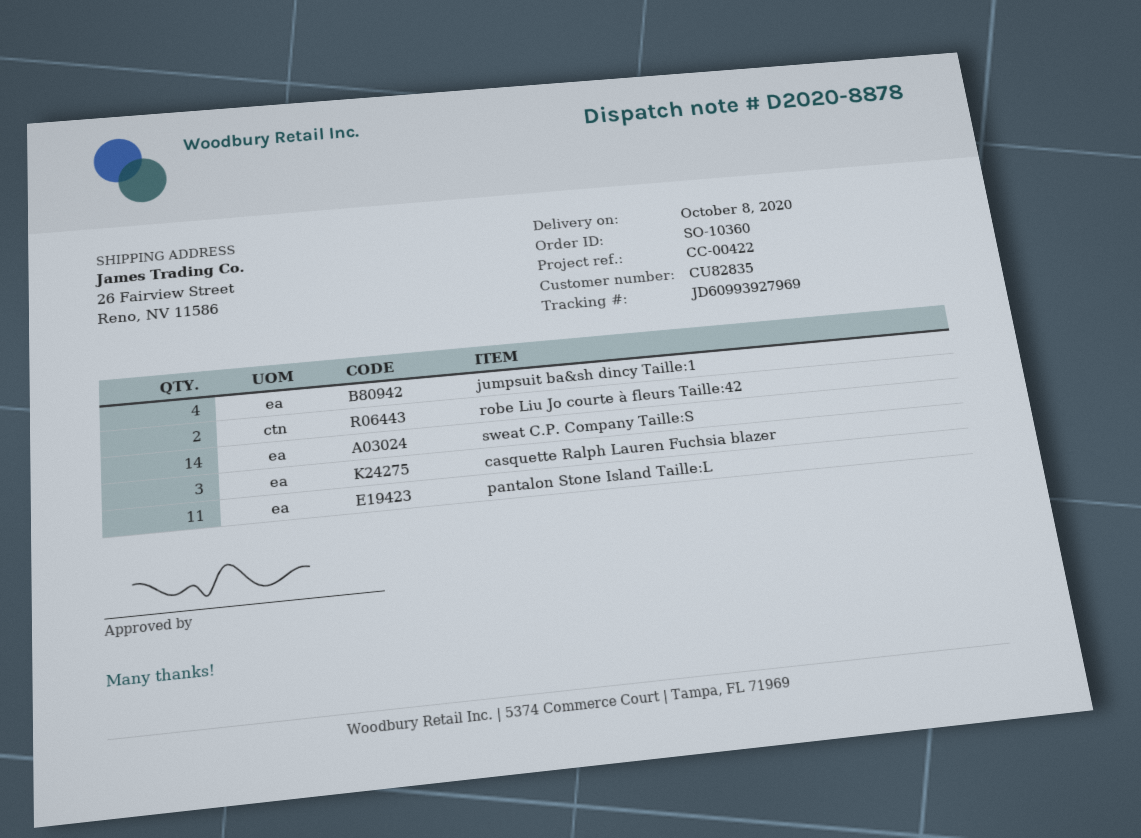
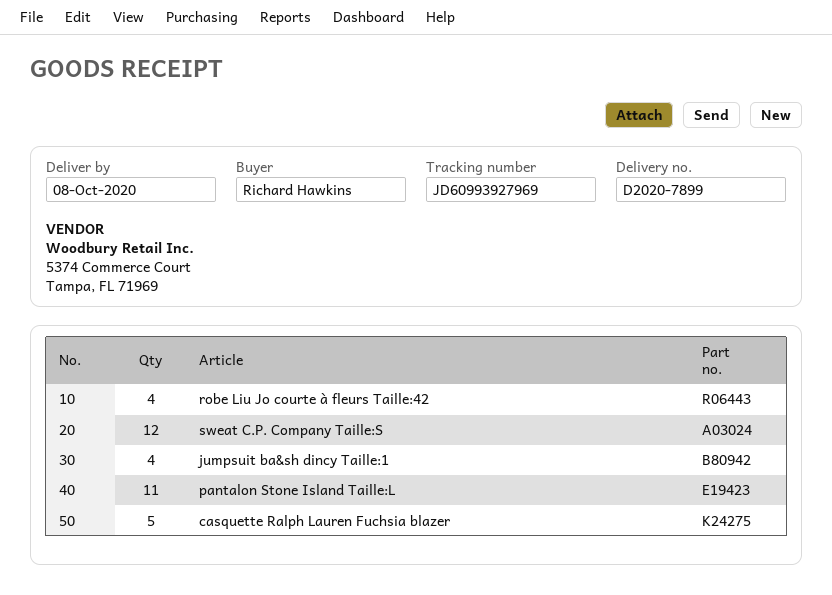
delivery note number: D2020-8878 -> D2020-7899
robe Liu Jo courte à fleurs Taille:42: 2 -> 4
sweat C.P. Company Taille:S: 14 -> 12
casquette Ralph Lauren Fuchsia blazer: 3 -> 5

